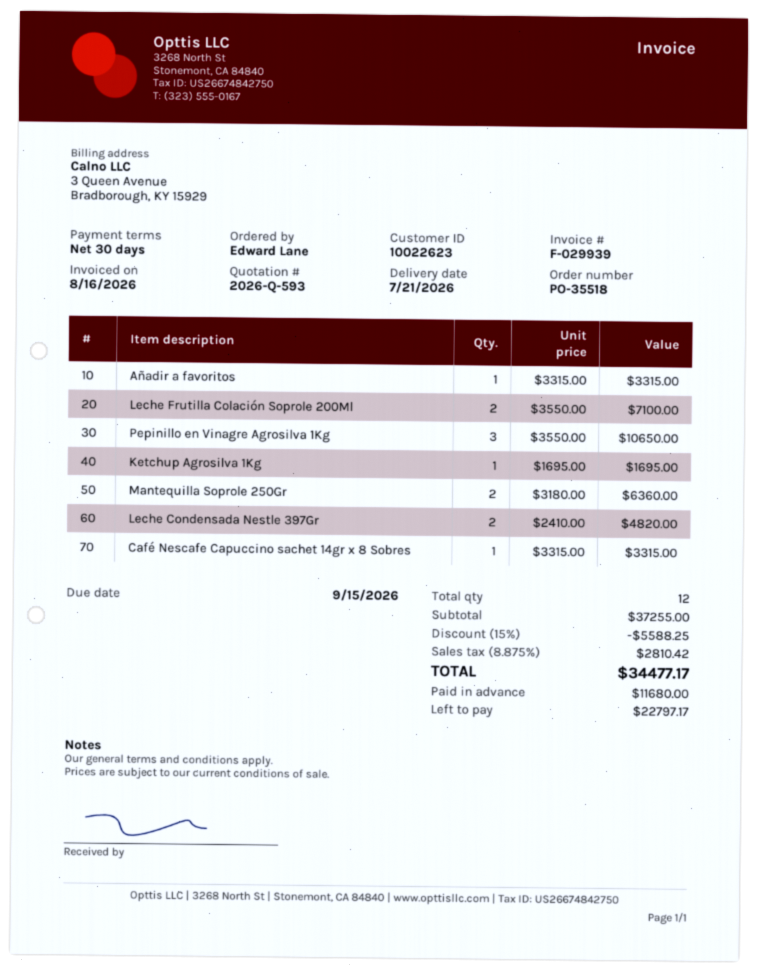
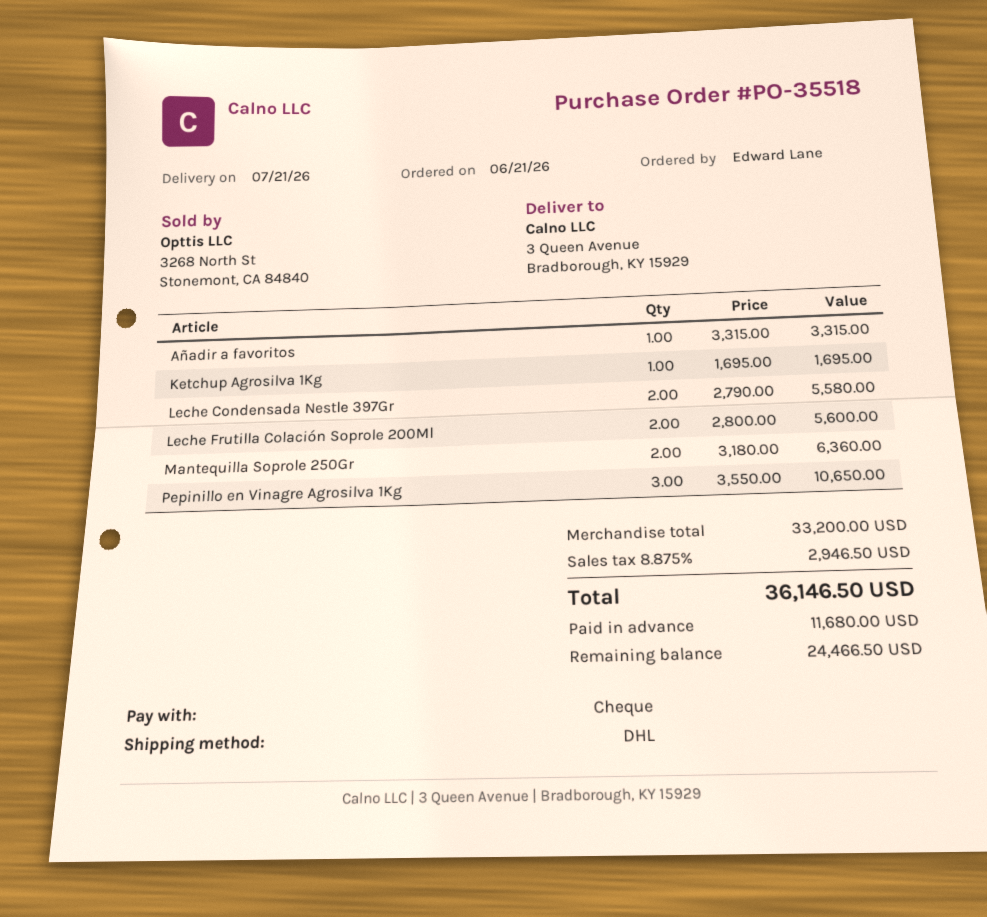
Leche Frutilla Colación Soprole 200Ml: 2 x 3550.00 = 7100.00 -> 2 x 2800.00 = 5600.00
Leche Condensada Nestle 397Gr: 2 x 2410.00 = 4820.00 -> 2 x 2790.00 = 5580.00
Café Nescafe Capuccino sachet 14gr x 8 Sobres: 1 x 3315.00 = 3315.00 -> none
subtotal: 37255.00 -> 33200.00
discount: 15% = 5588.25 -> none
tax: 8.875% = 2810.42 -> 8.875% = 2946.50
total: 34477.17 -> 36146.50
balance: 22797.17 -> 24466.50

